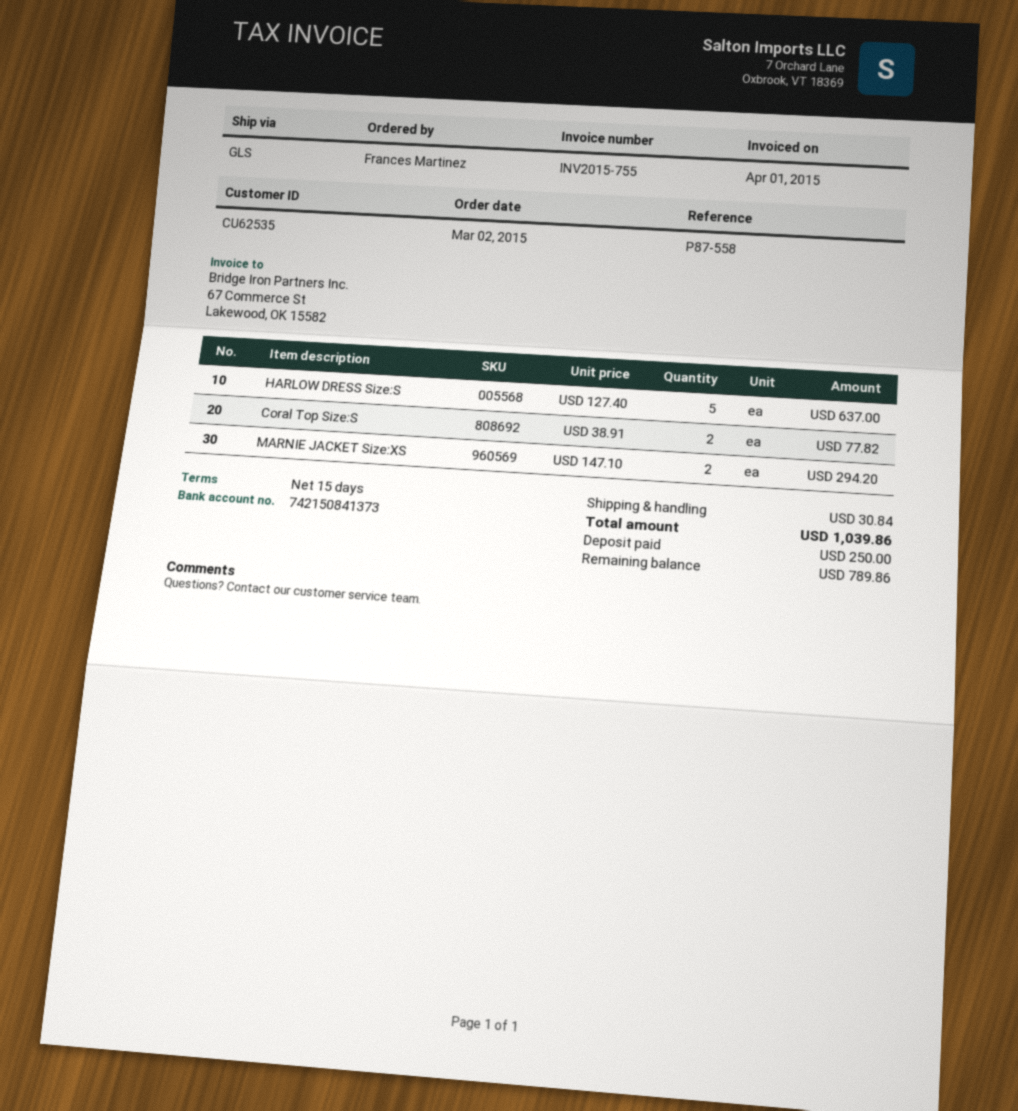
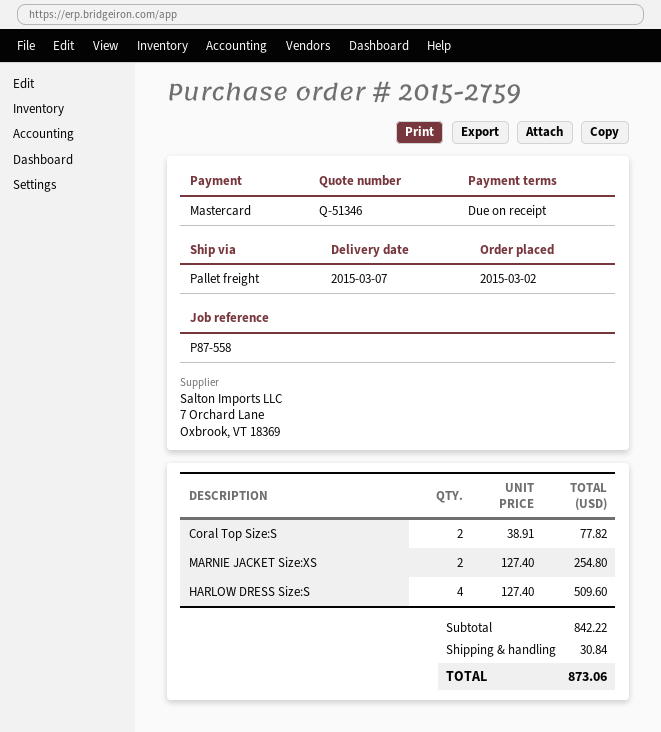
payment terms: 15 days -> on receipt
shipping method: GLS -> pallet freight
HARLOW DRESS Size:S: 5 x 127.40 = 637.00 -> 4 x 127.40 = 509.60
MARNIE JACKET Size:XS: 2 x 147.10 = 294.20 -> 2 x 127.40 = 254.80
total: 1039.86 -> 873.06

